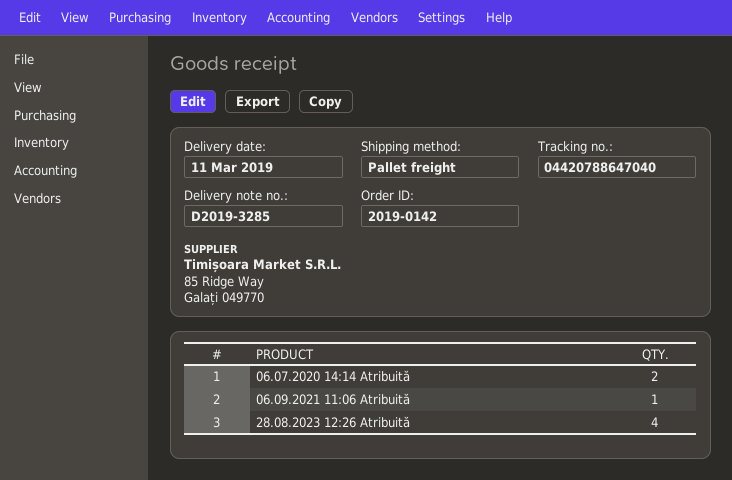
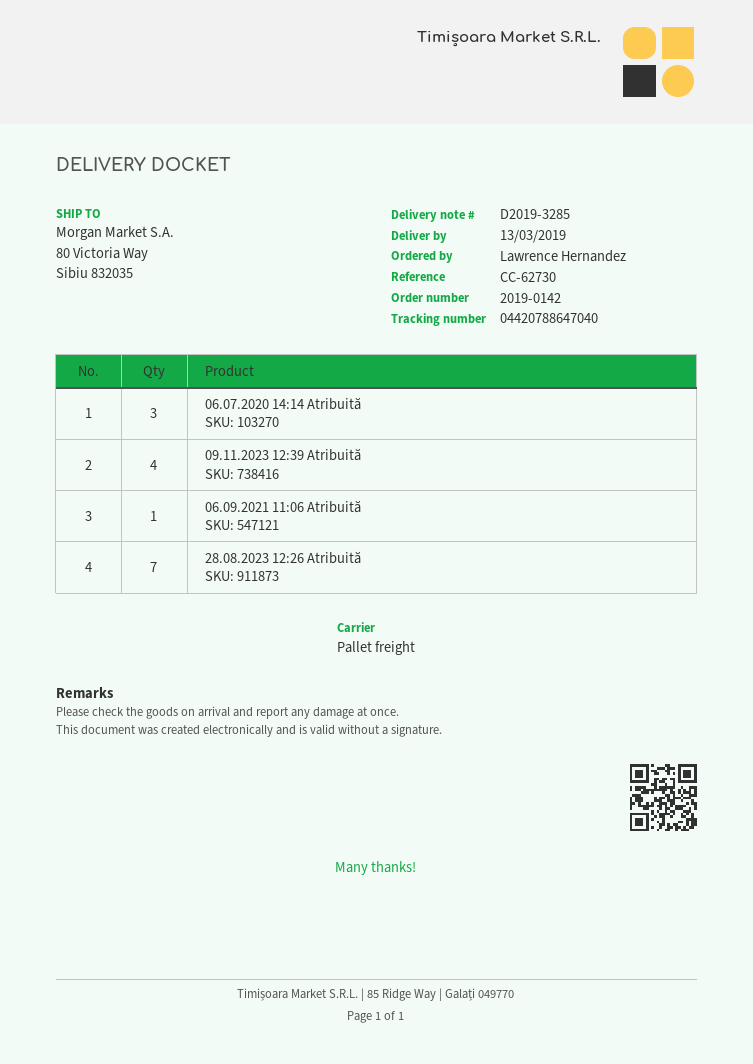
delivery date: 2019-03-11 -> 2019-03-13
06.07.2020 14:14 Atribuită: 2 -> 3
28.08.2023 12:26 Atribuită: 4 -> 7
09.11.2023 12:39 Atribuită: none -> 4

